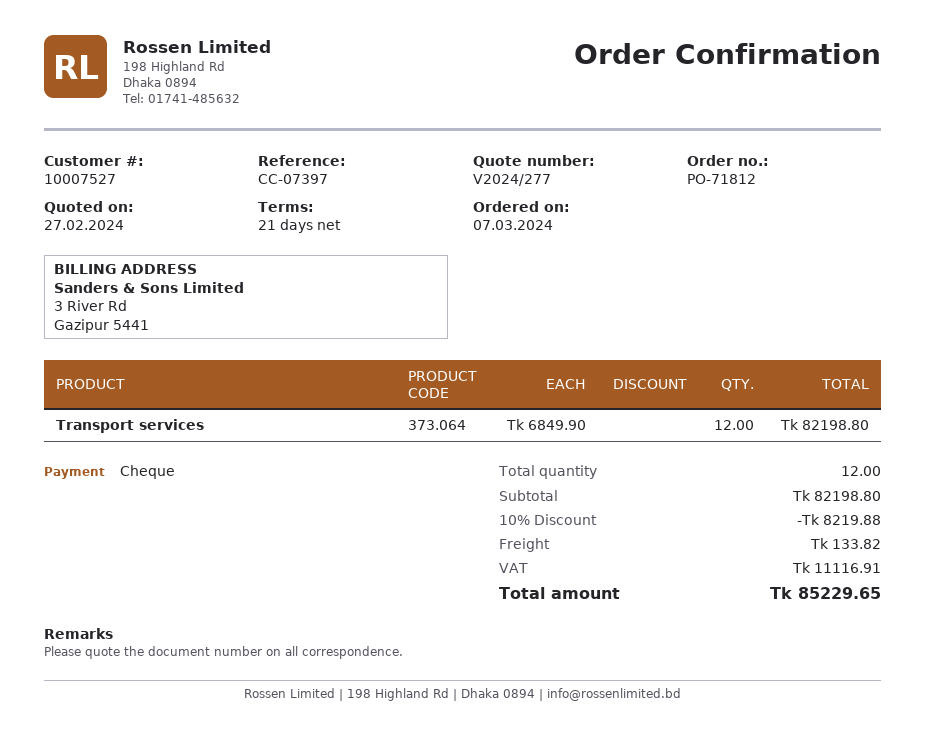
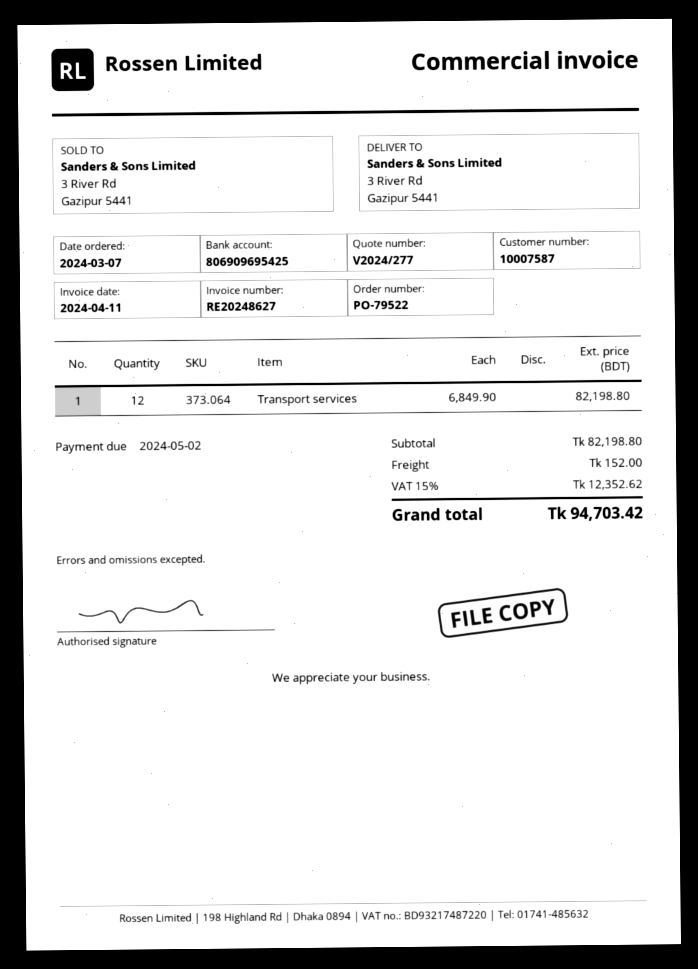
order number: PO-71812 -> PO-79522
customer number: 10007527 -> 10007587
discount: 10% = 8219.88 -> none
shipping: 133.82 -> 152.00
tax: 11116.91 -> 12352.62
total: 85229.65 -> 94703.42

